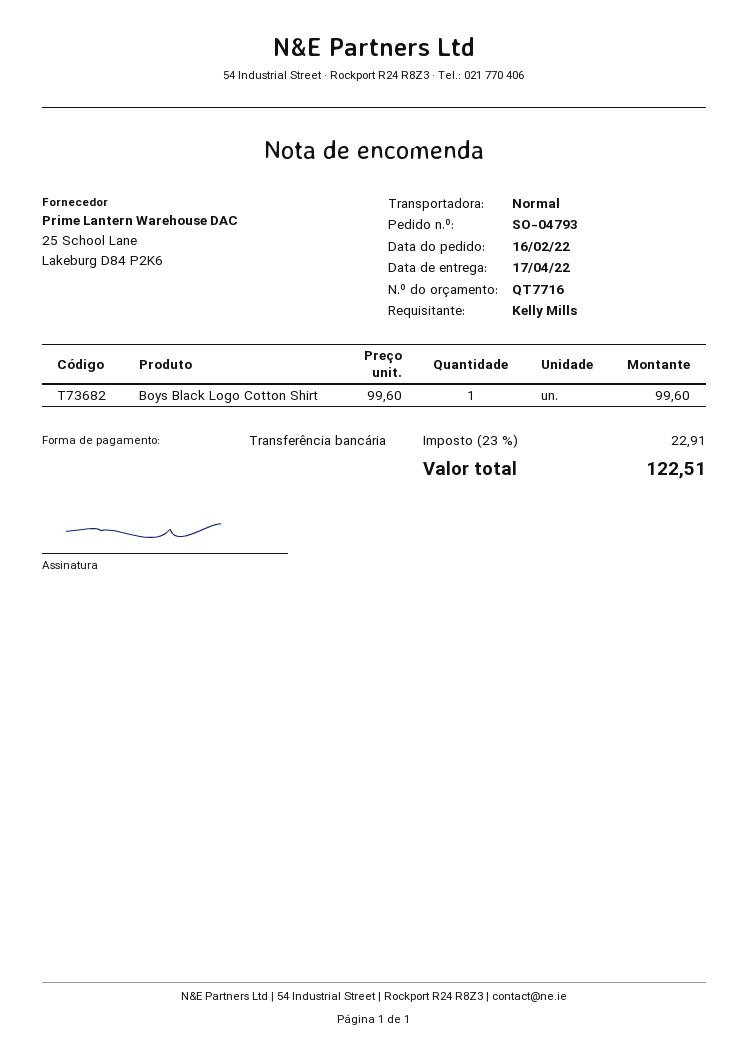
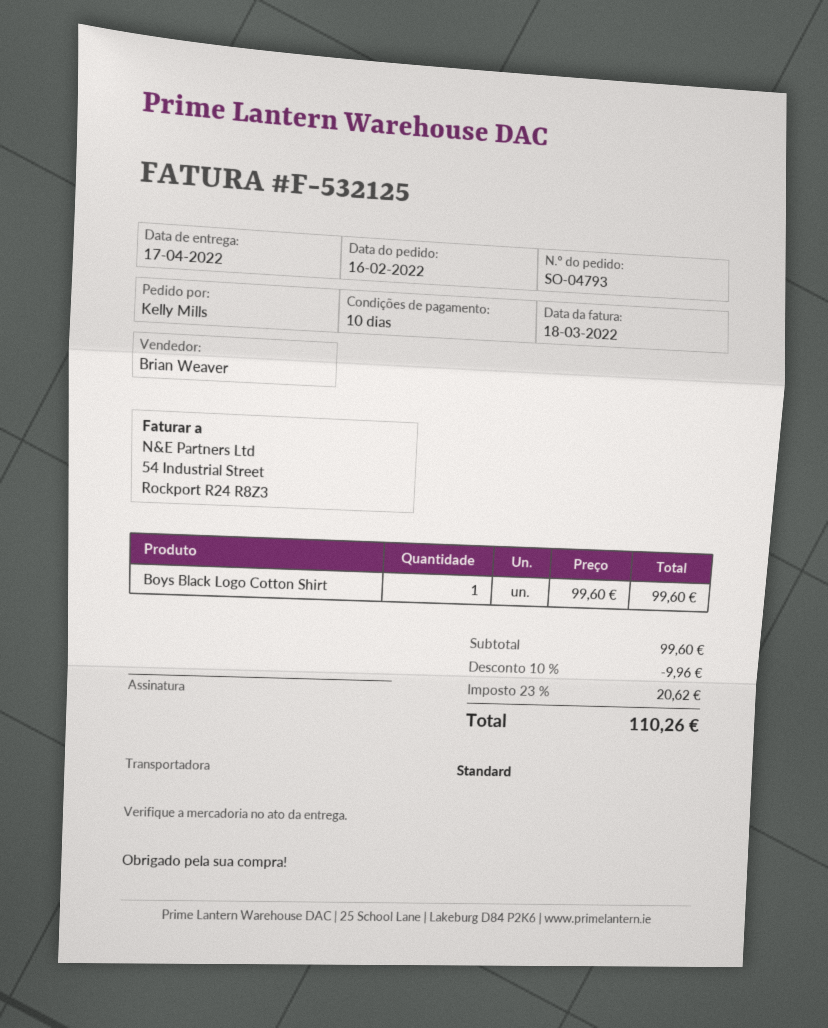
discount: none -> 10% = 9.96
tax: 23% = 22.91 -> 23% = 20.62
total: 122.51 -> 110.26

